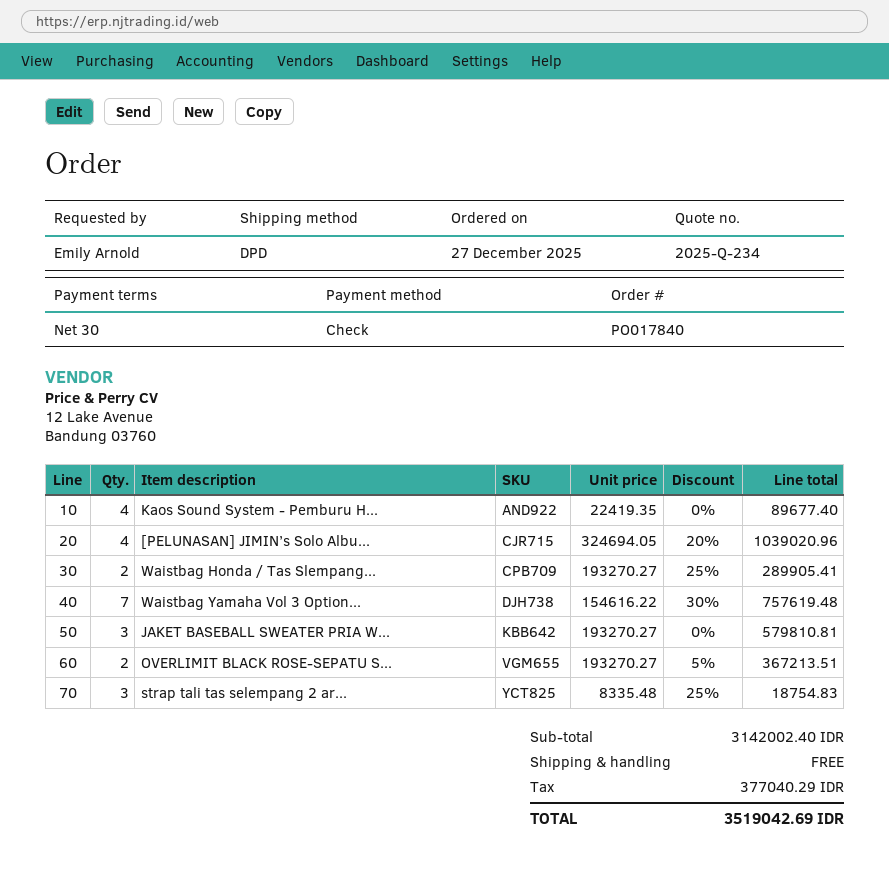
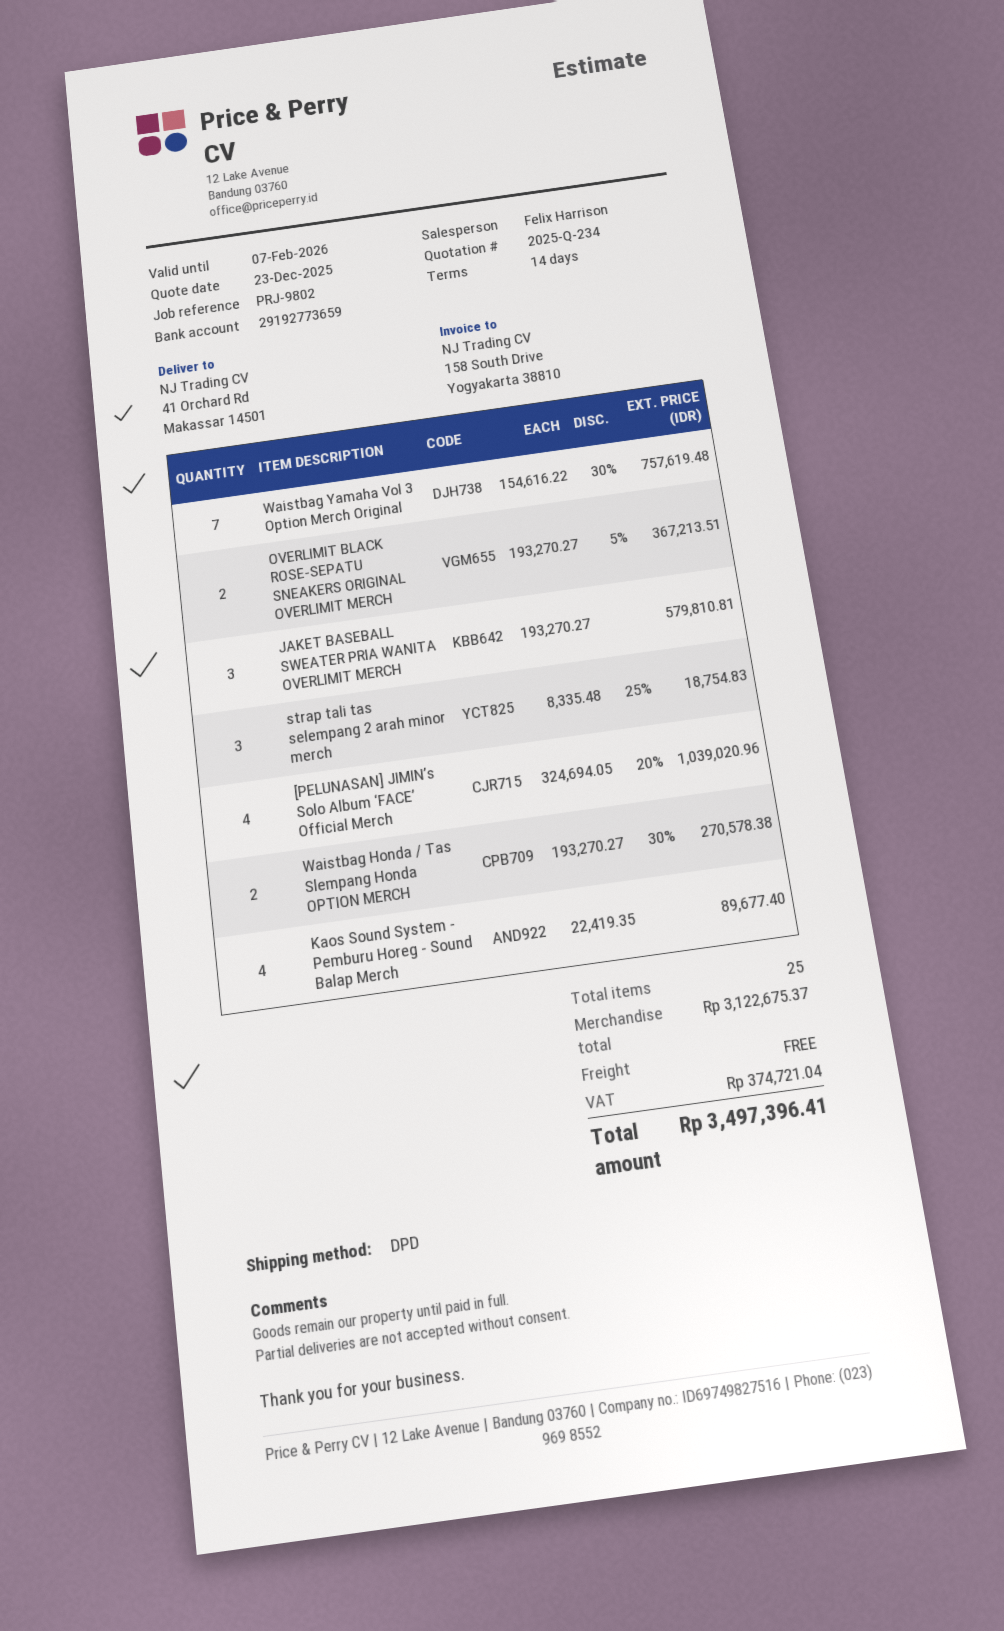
payment terms: 30 days -> 14 days
Waistbag Honda / Tas Slempang...: 2 x 193270.27 - 25% = 289905.41 -> 2 x 193270.27 - 30% = 270578.38
subtotal: 3142002.40 -> 3122675.37
tax: 377040.29 -> 374721.04
total: 3519042.69 -> 3497396.41

